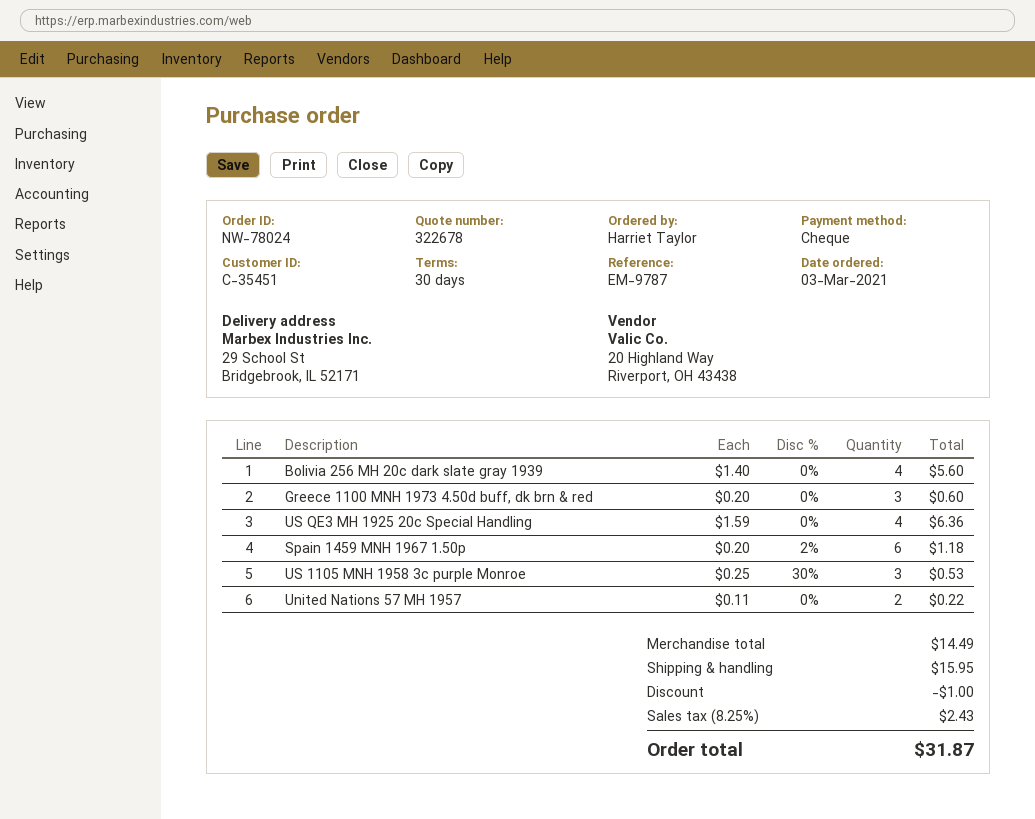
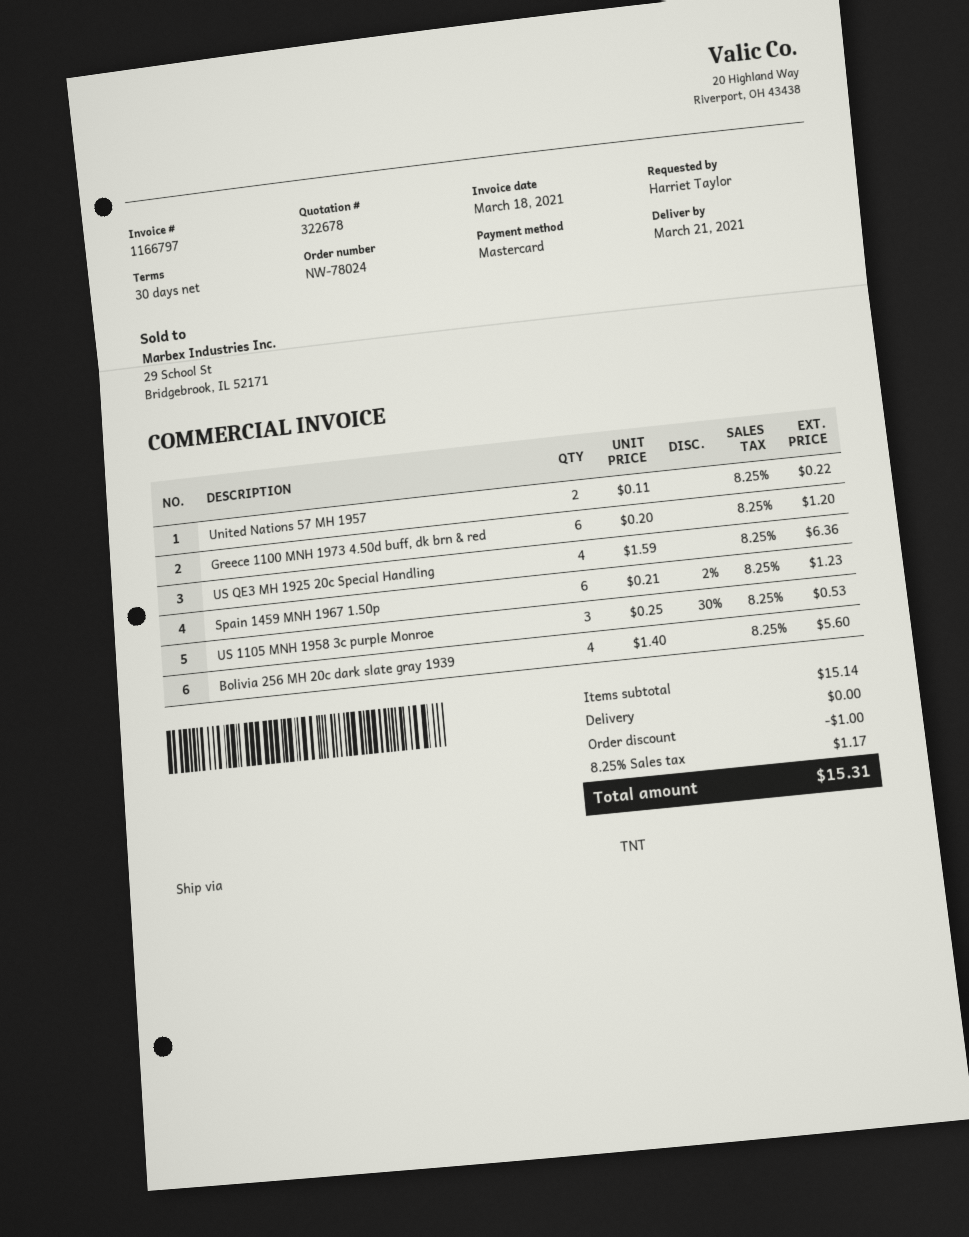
payment method: cheque -> Mastercard
Greece 1100 MNH 1973 4.50d buff, dk brn & red: 3 x 0.20 = 0.60 -> 6 x 0.20 = 1.20
Spain 1459 MNH 1967 1.50p: 6 x 0.20 - 2% = 1.18 -> 6 x 0.21 - 2% = 1.23
subtotal: 14.49 -> 15.14
shipping: 15.95 -> 0.00
tax: 8.25% = 2.43 -> 8.25% = 1.17
total: 31.87 -> 15.31

